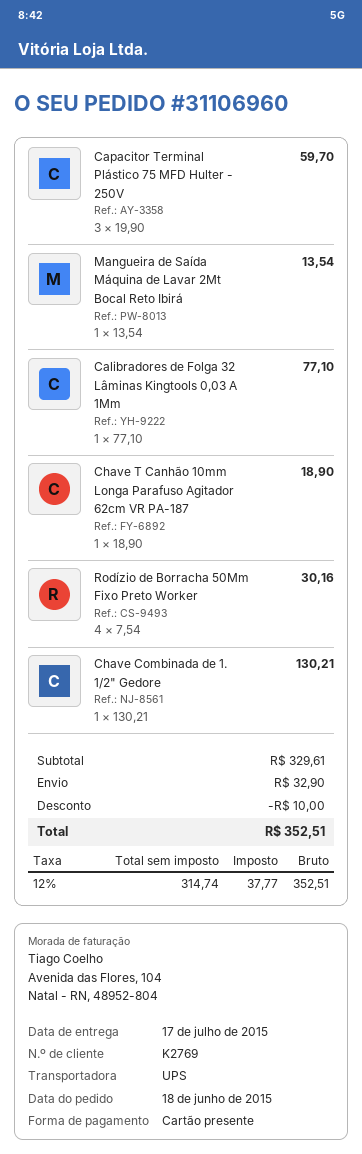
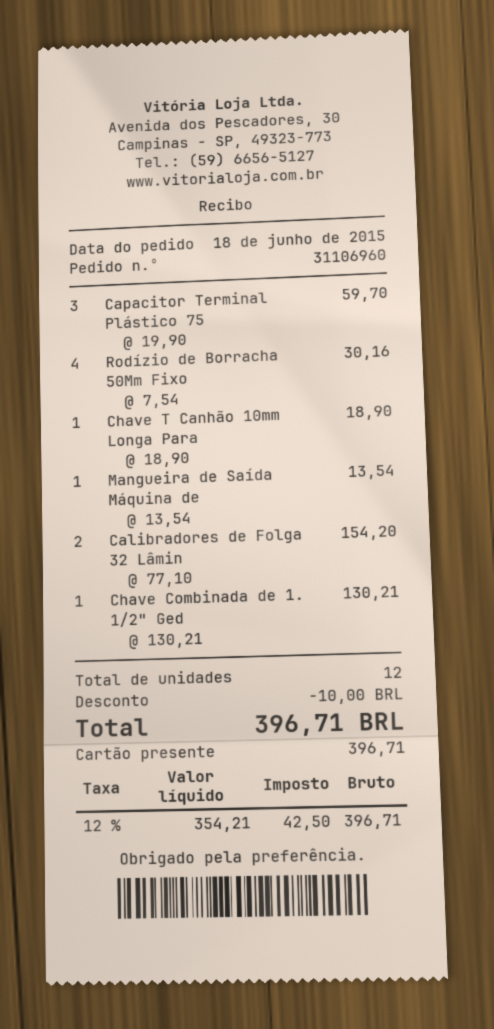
Calibradores de Folga 32 Lâminas Kingtools 0,03 A 1Mm: 1 x 77.10 = 77.10 -> 2 x 77.10 = 154.20
shipping: 32.90 -> none
net: 314.74 -> 354.21
tax: 12% = 37.77 -> 12% = 42.50
total: 352.51 -> 396.71

